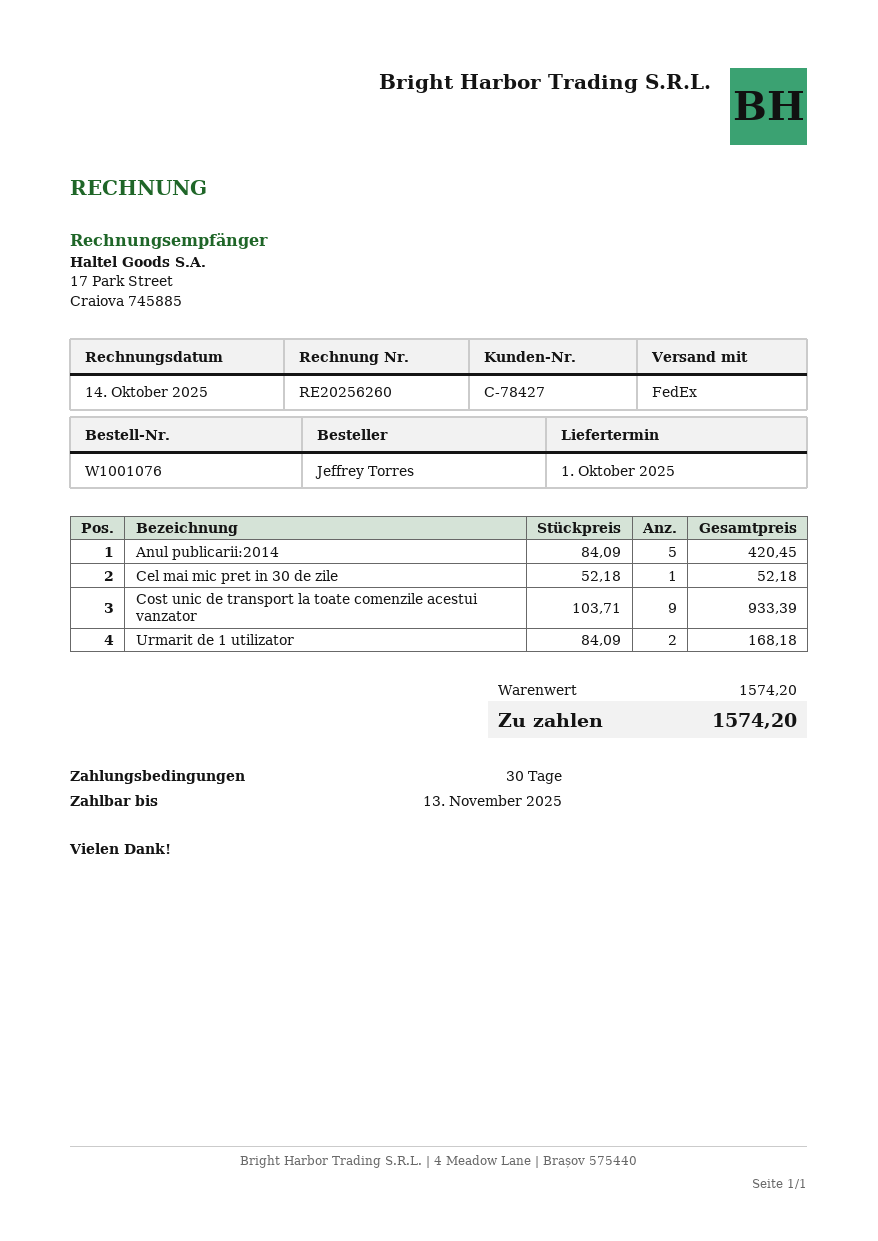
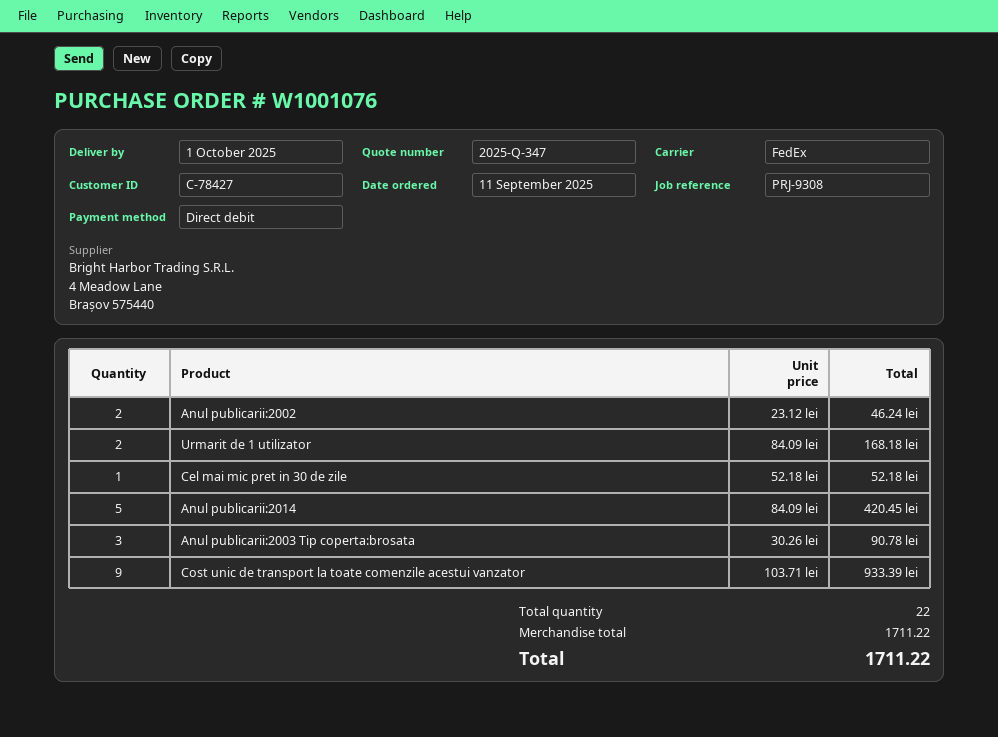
Anul publicarii:2002: none -> 2 x 23.12 = 46.24
Anul publicarii:2003 Tip coperta:brosata: none -> 3 x 30.26 = 90.78
subtotal: 1574.20 -> 1711.22
total: 1574.20 -> 1711.22

